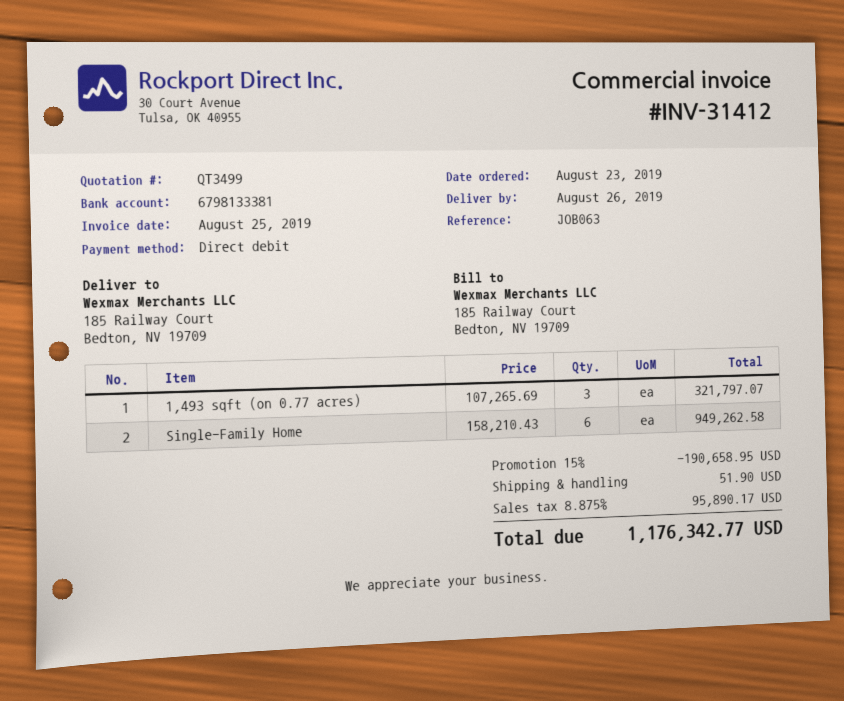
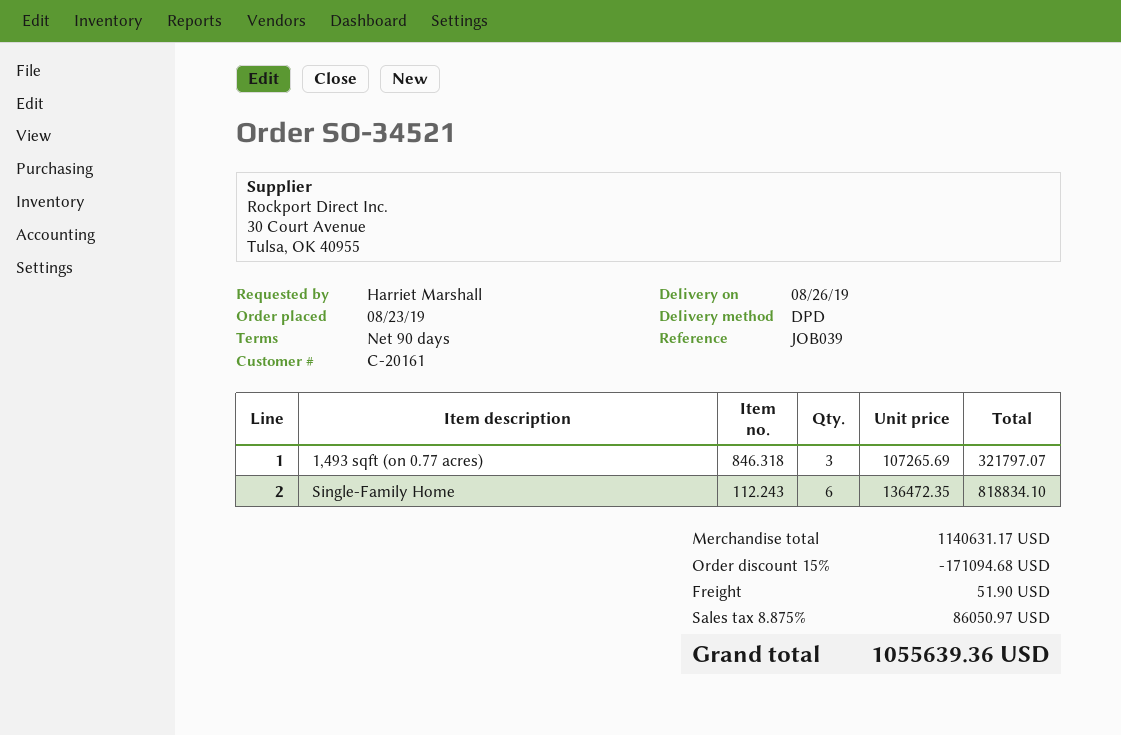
reference: JOB063 -> JOB039
Single-Family Home: 6 x 158210.43 = 949262.58 -> 6 x 136472.35 = 818834.10
discount: 15% = 190658.95 -> 15% = 171094.68
tax: 8.875% = 95890.17 -> 8.875% = 86050.97
total: 1176342.77 -> 1055639.36

